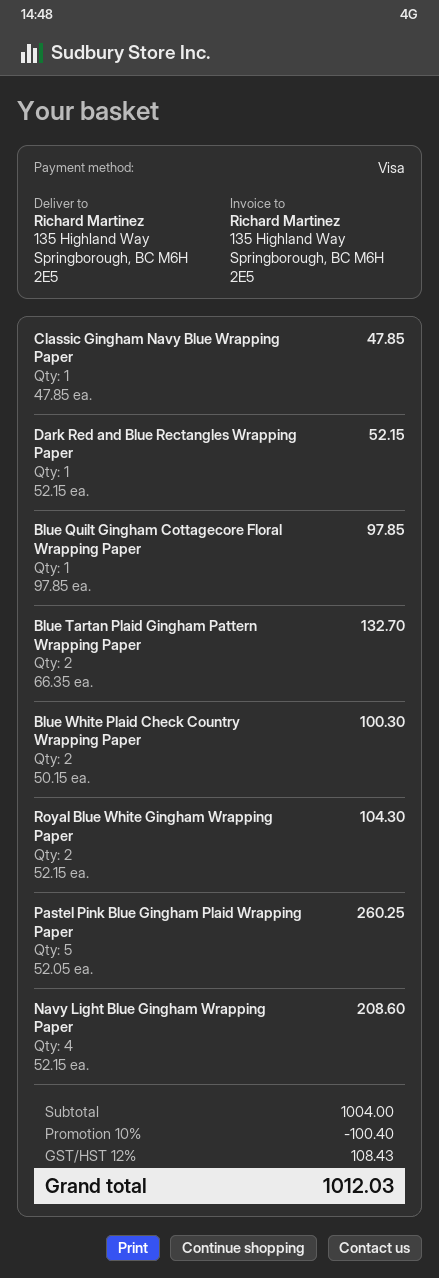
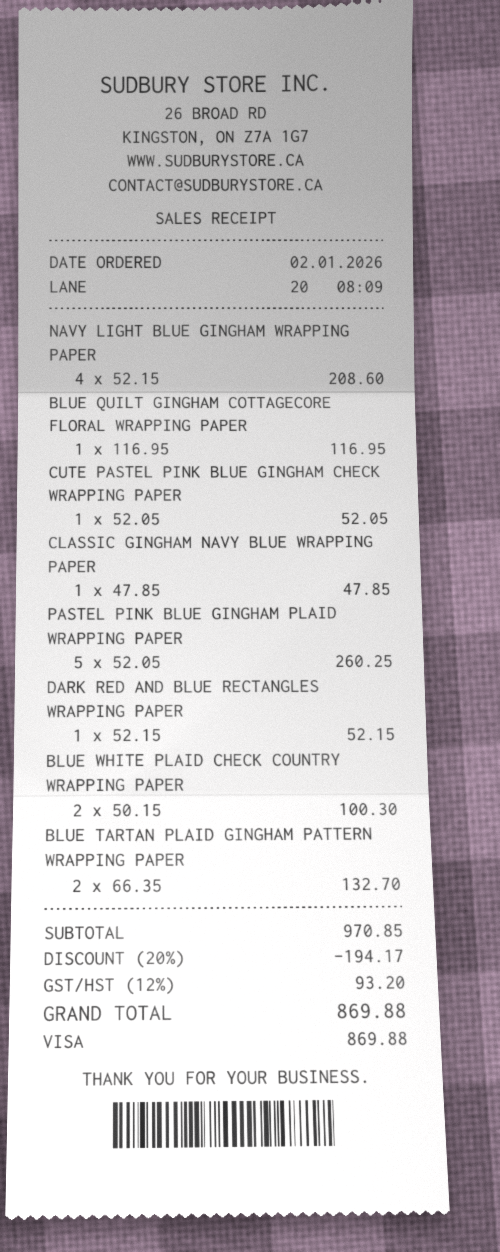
Blue Quilt Gingham Cottagecore Floral Wrapping Paper: 1 x 97.85 = 97.85 -> 1 x 116.95 = 116.95
Royal Blue White Gingham Wrapping Paper: 2 x 52.15 = 104.30 -> none
CUTE PASTEL PINK BLUE GINGHAM CHECK WRAPPING PAPER: none -> 1 x 52.05 = 52.05
subtotal: 1004.00 -> 970.85
discount: 10% = 100.40 -> 20% = 194.17
tax: 12% = 108.43 -> 12% = 93.20
total: 1012.03 -> 869.88

